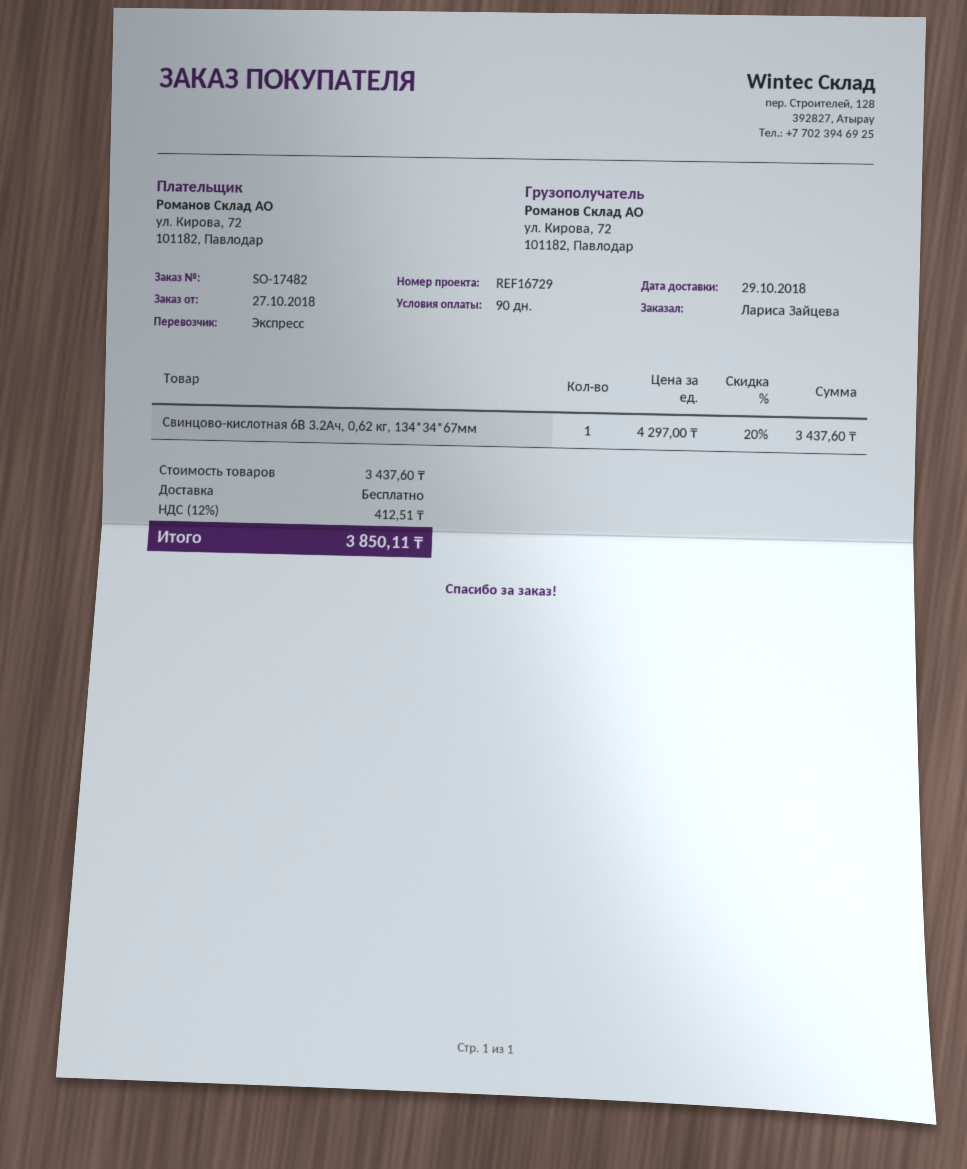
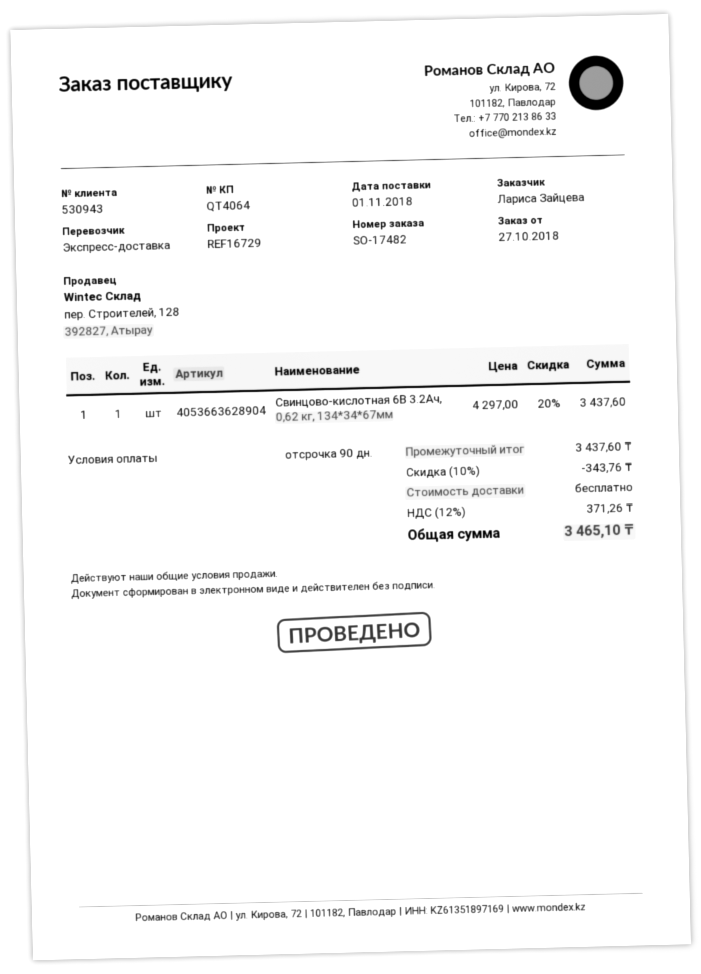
delivery date: 2018-10-29 -> 2018-11-01
discount: none -> 10% = 343.76
tax: 12% = 412.51 -> 12% = 371.26
total: 3850.11 -> 3465.10

